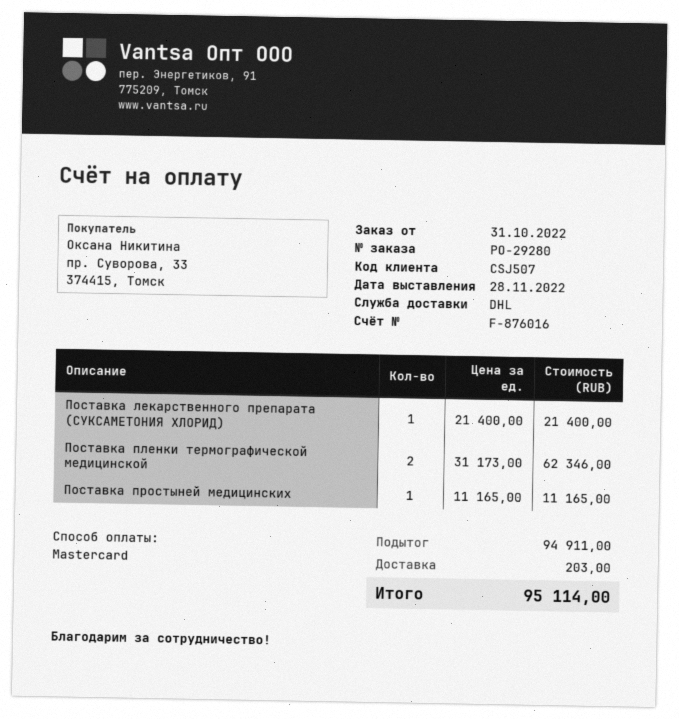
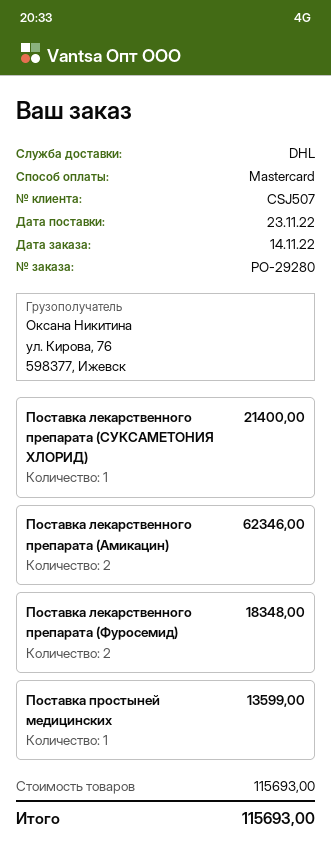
order date: 2022-10-31 -> 2022-11-14
Поставка пленки термографической медицинской: 2 for 62346.00 -> none
Поставка простыней медицинских: 1 for 11165.00 -> 1 for 13599.00
Поставка лекарственного препарата (Амикацин): none -> 2 for 62346.00
Поставка лекарственного препарата (Фуросемид): none -> 2 for 18348.00
subtotal: 94911.00 -> 115693.00
shipping: 203.00 -> none
total: 95114.00 -> 115693.00

